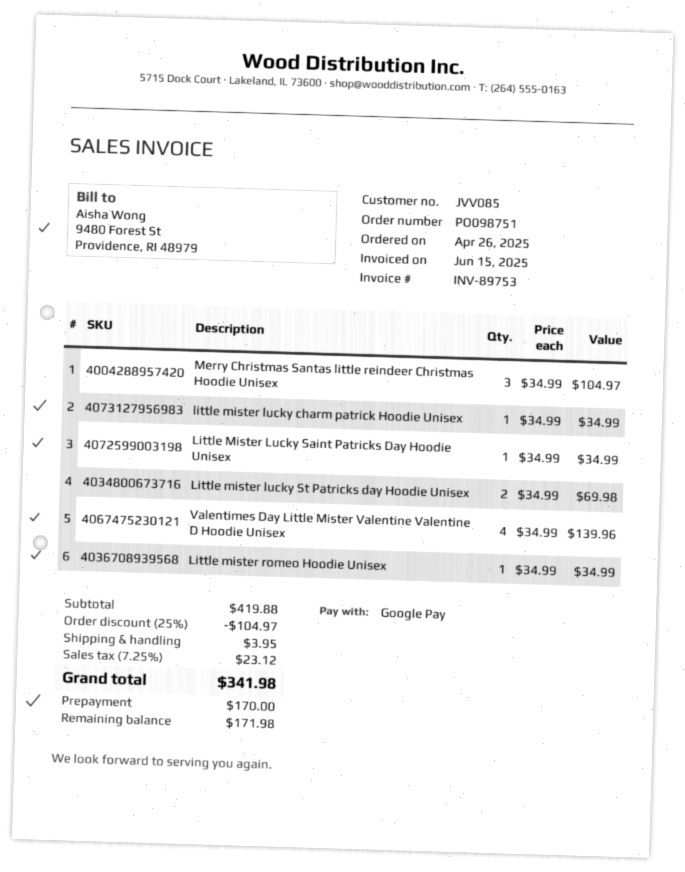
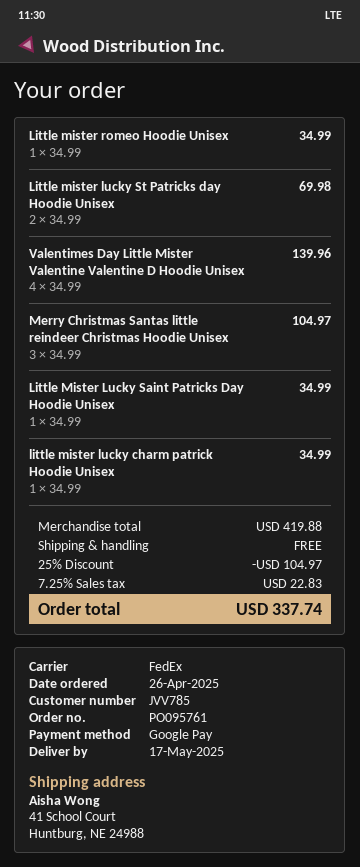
order number: PO098751 -> PO095761
customer number: JVV085 -> JVV785
shipping: 3.95 -> 0.00
tax: 7.25% = 23.12 -> 7.25% = 22.83
total: 341.98 -> 337.74

